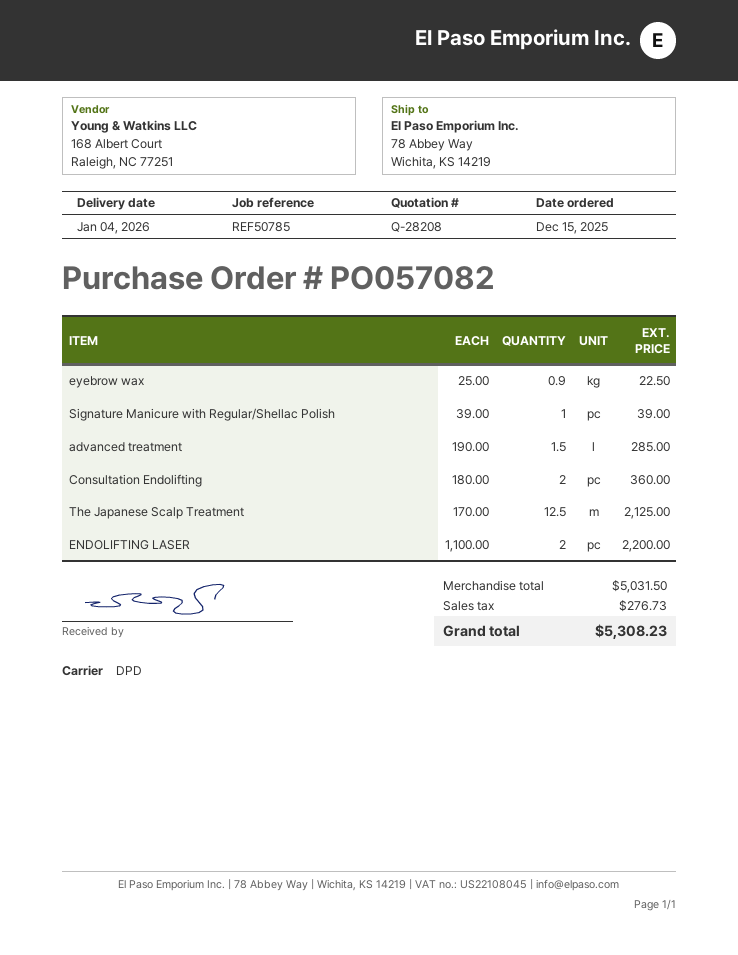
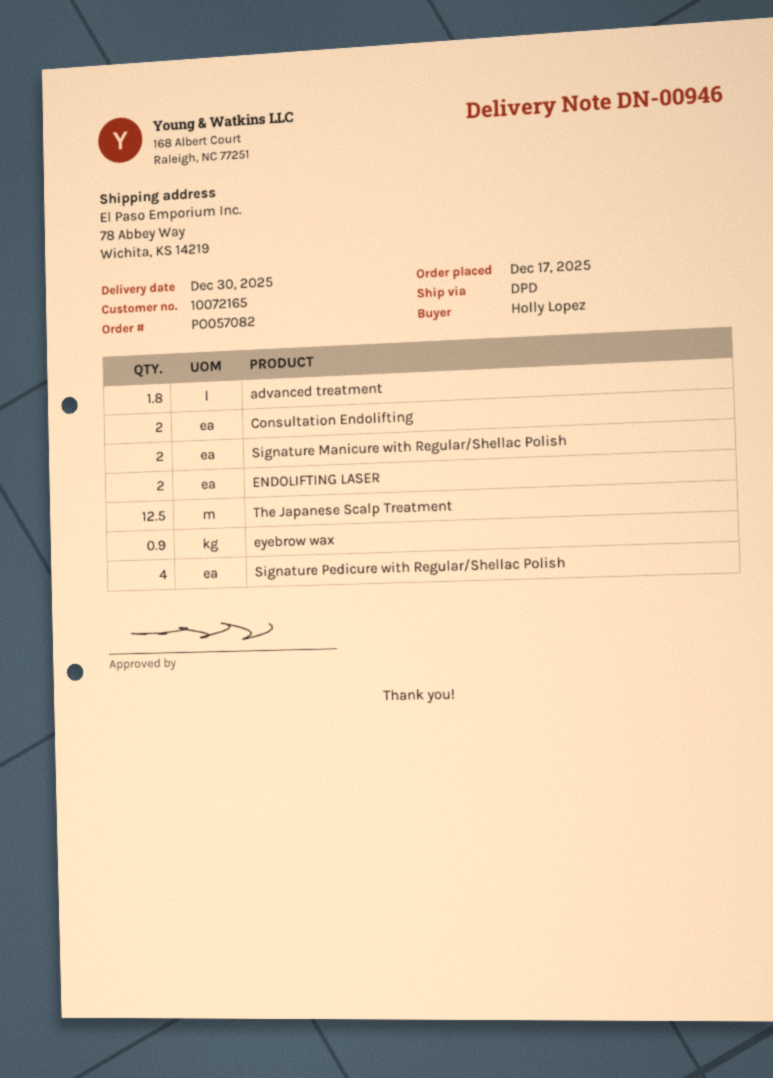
order date: 2025-12-15 -> 2025-12-17
delivery date: 2026-01-04 -> 2025-12-30
Signature Manicure with Regular/Shellac Polish: 1 -> 2
advanced treatment: 1.5 -> 1.8
Signature Pedicure with Regular/Shellac Polish: none -> 4

